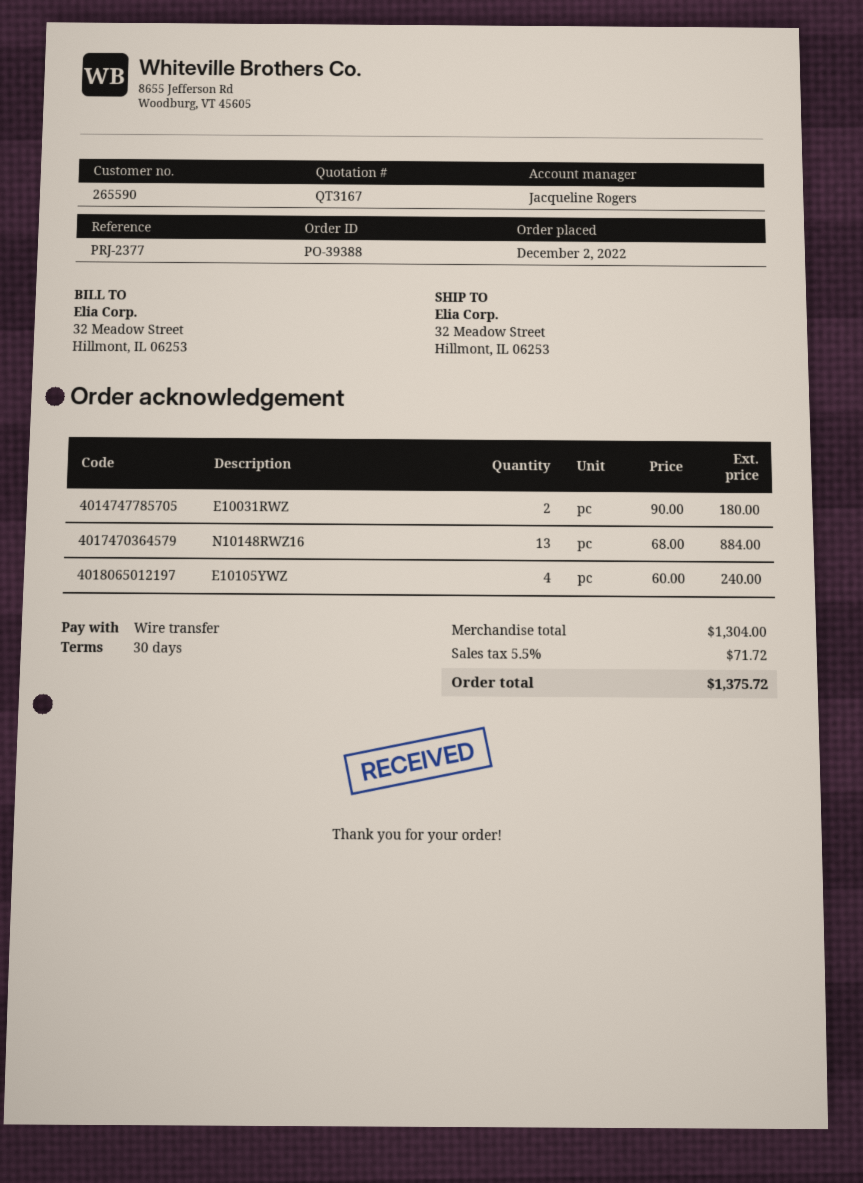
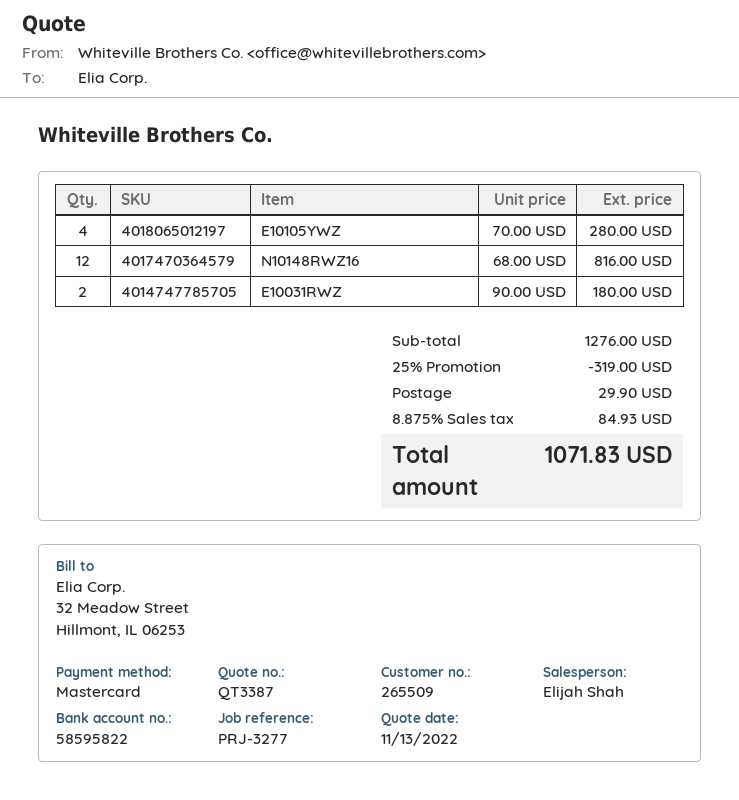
quote number: QT3167 -> QT3387
customer number: 265590 -> 265509
reference: PRJ-2377 -> PRJ-3277
sales rep: Jacqueline Rogers -> Elijah Shah
payment method: bank transfer -> Mastercard
N10148RWZ16: 13 x 68.00 = 884.00 -> 12 x 68.00 = 816.00
E10105YWZ: 4 x 60.00 = 240.00 -> 4 x 70.00 = 280.00
subtotal: 1304.00 -> 1276.00
discount: none -> 25% = 319.00
shipping: none -> 29.90
tax: 5.5% = 71.72 -> 8.875% = 84.93
total: 1375.72 -> 1071.83

